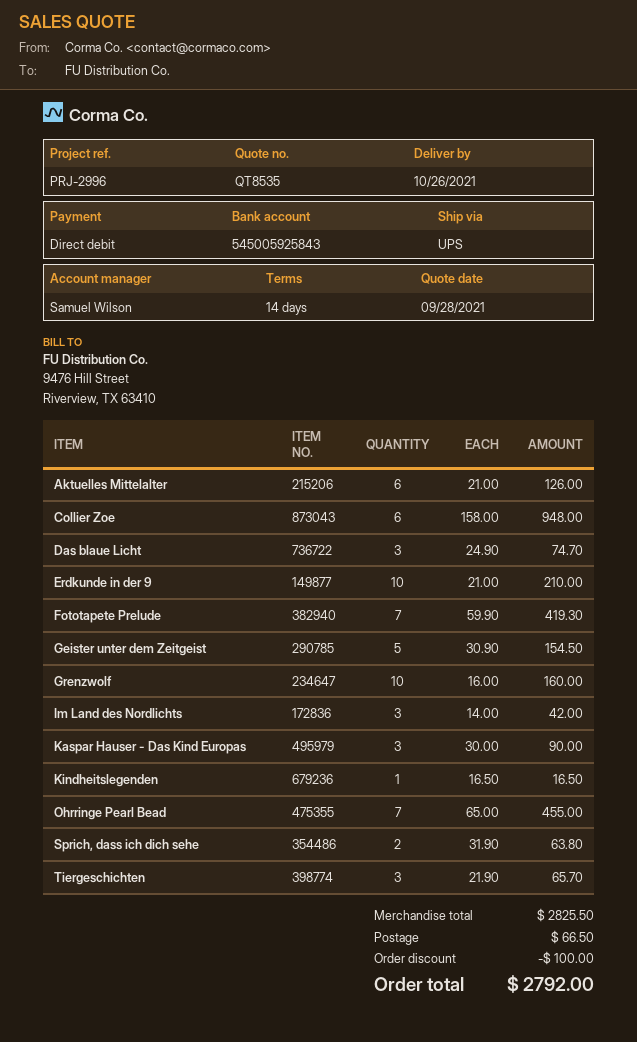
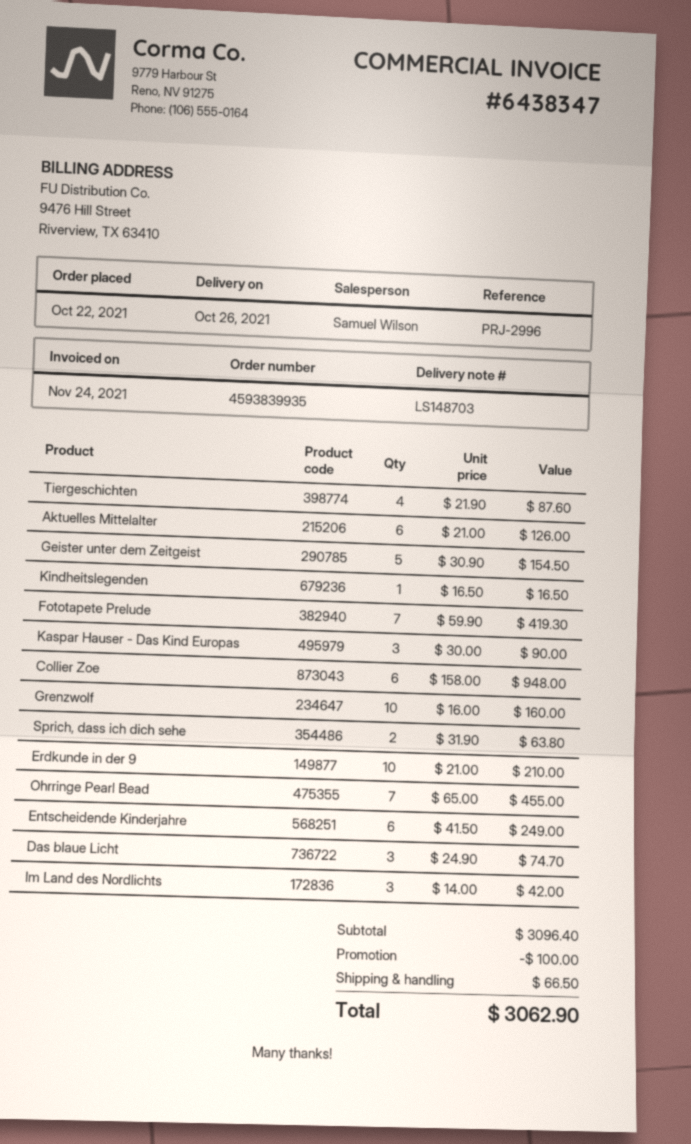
Tiergeschichten: 3 x 21.90 = 65.70 -> 4 x 21.90 = 87.60
Entscheidende Kinderjahre: none -> 6 x 41.50 = 249.00
subtotal: 2825.50 -> 3096.40
total: 2792.00 -> 3062.90

